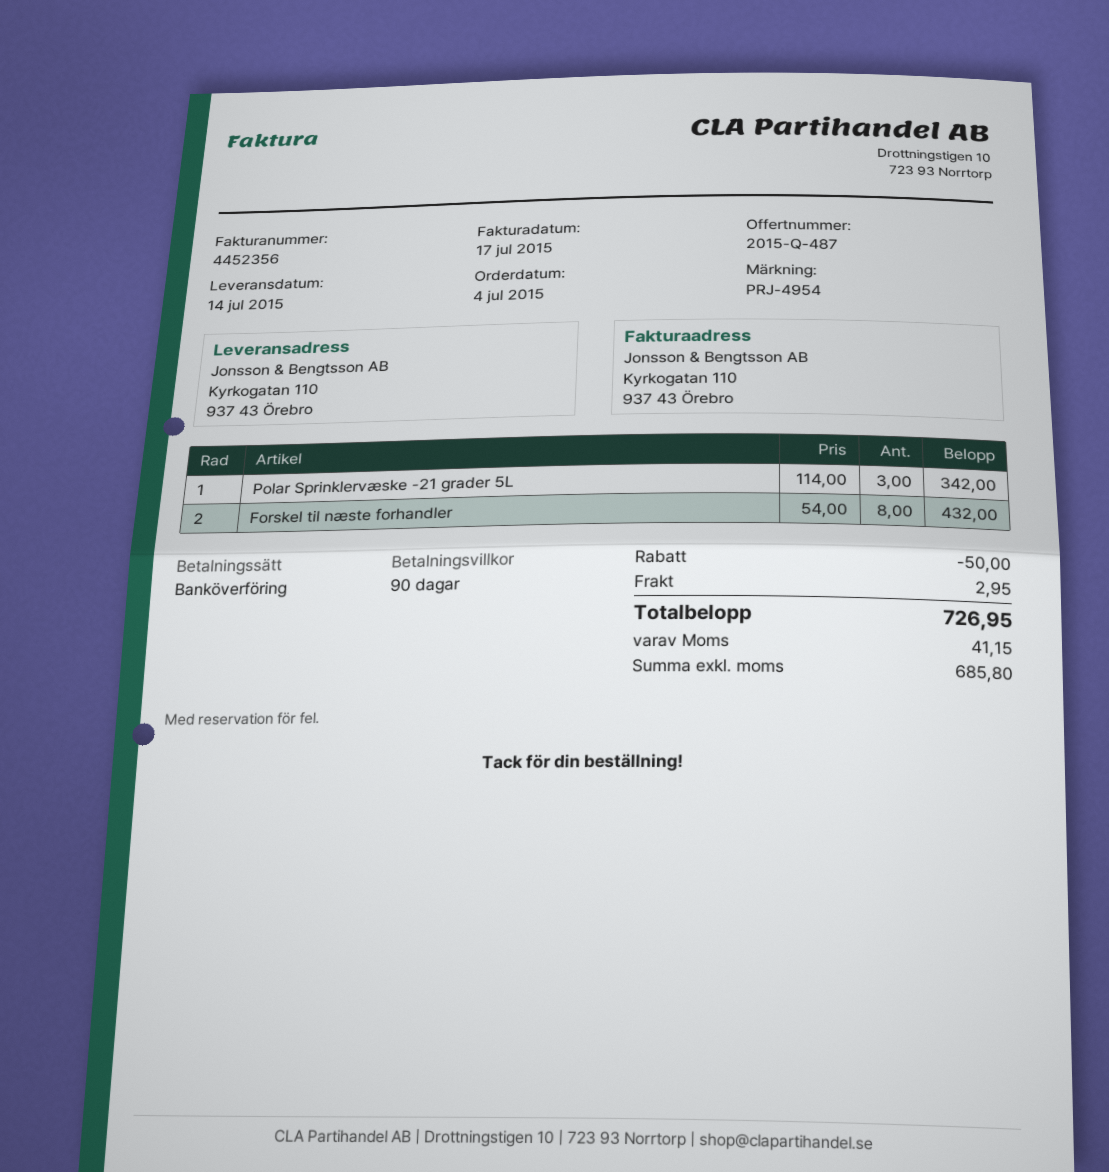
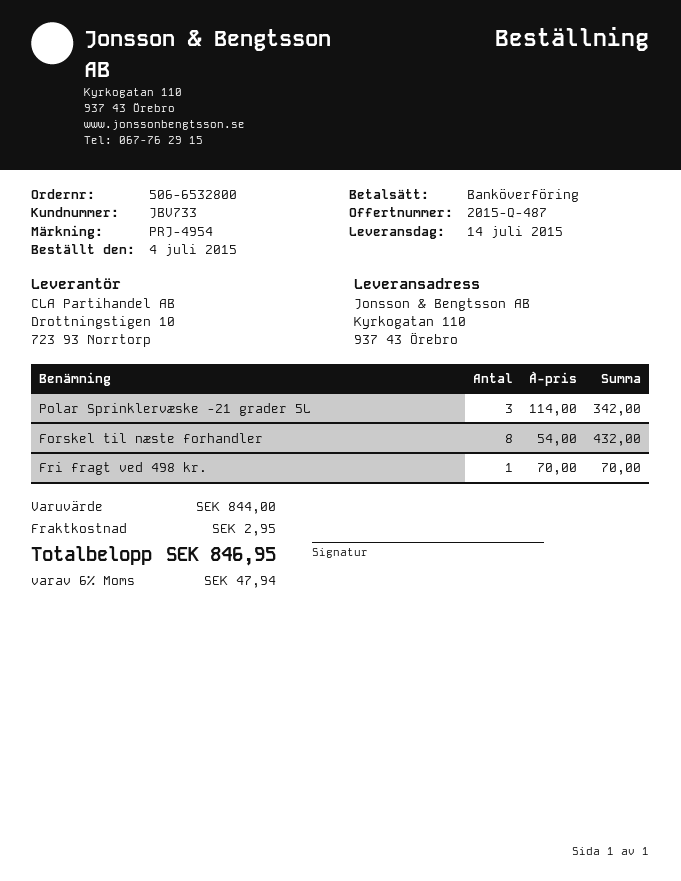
Fri fragt ved 498 kr.: none -> 1 x 70.00 = 70.00
discount: 50.00 -> none
tax: 41.15 -> 47.94
total: 726.95 -> 846.95

